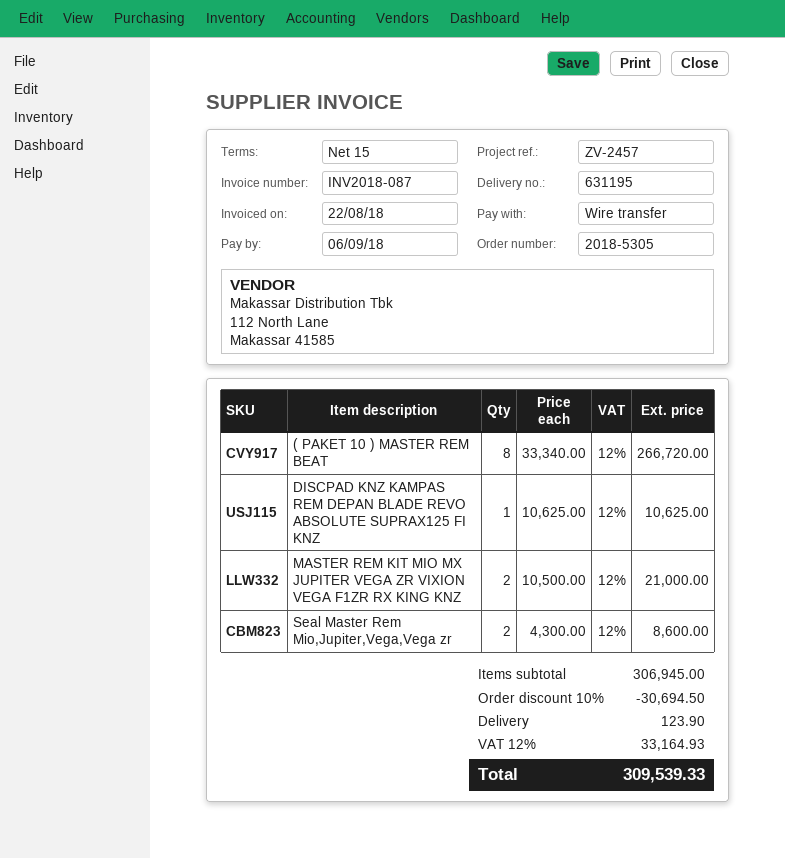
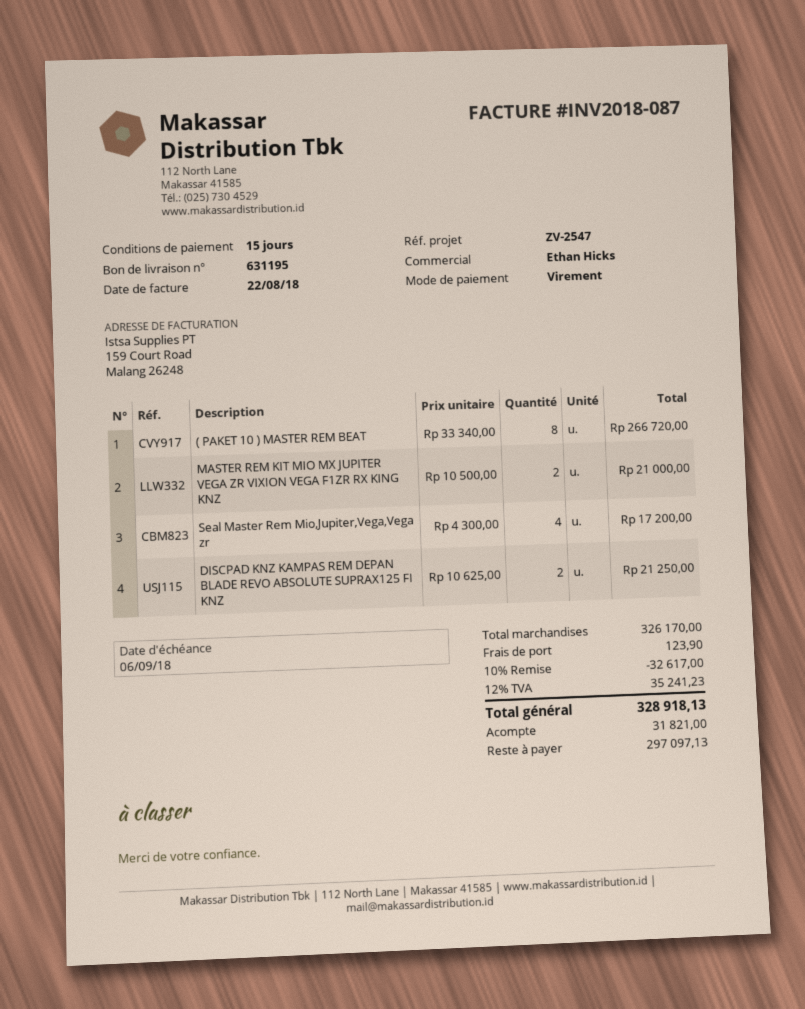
reference: ZV-2457 -> ZV-2547
DISCPAD KNZ KAMPAS REM DEPAN BLADE REVO ABSOLUTE SUPRAX125 FI KNZ: 1 x 10625.00 = 10625.00 -> 2 x 10625.00 = 21250.00
Seal Master Rem Mio,Jupiter,Vega,Vega zr: 2 x 4300.00 = 8600.00 -> 4 x 4300.00 = 17200.00
subtotal: 306945.00 -> 326170.00
discount: 10% = 30694.50 -> 10% = 32617.00
tax: 12% = 33164.93 -> 12% = 35241.23
total: 309539.33 -> 328918.13

